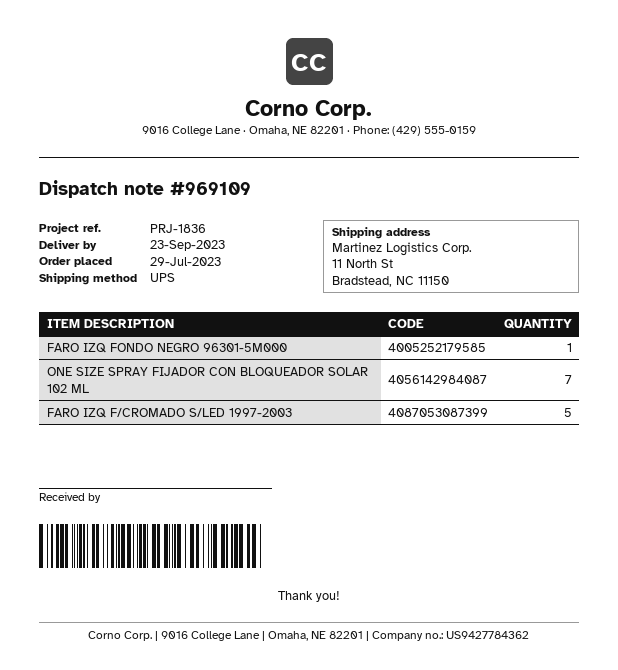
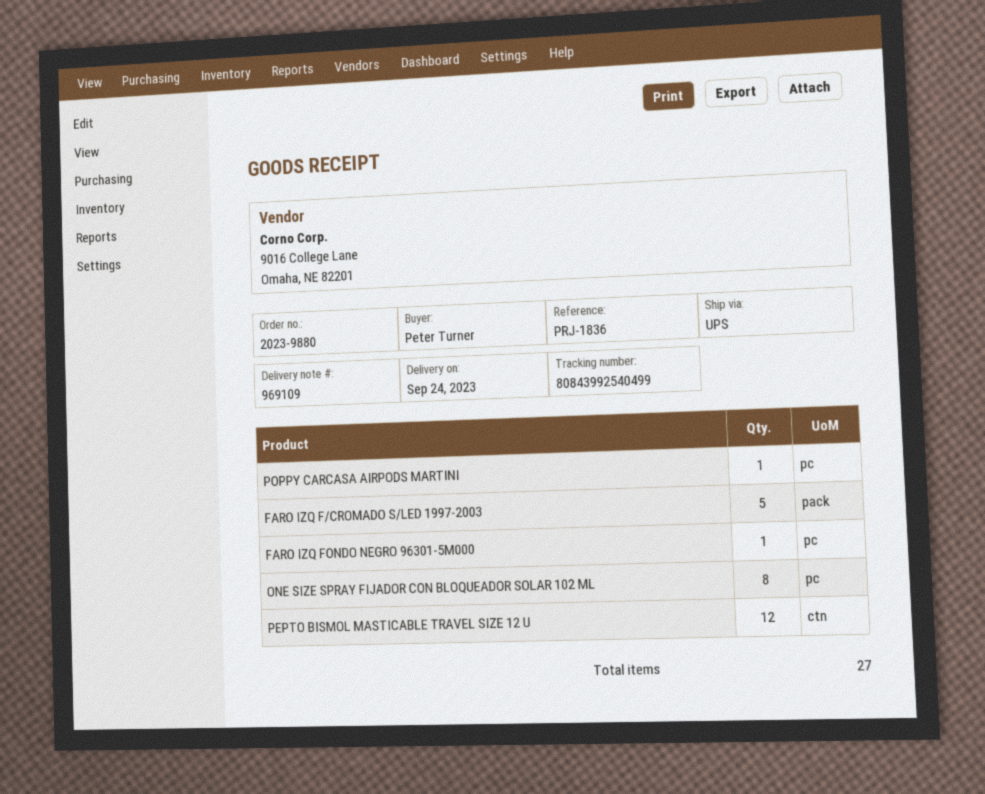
delivery date: 2023-09-23 -> 2023-09-24
ONE SIZE SPRAY FIJADOR CON BLOQUEADOR SOLAR 102 ML: 7 -> 8
POPPY CARCASA AIRPODS MARTINI: none -> 1
PEPTO BISMOL MASTICABLE TRAVEL SIZE 12 U: none -> 12

